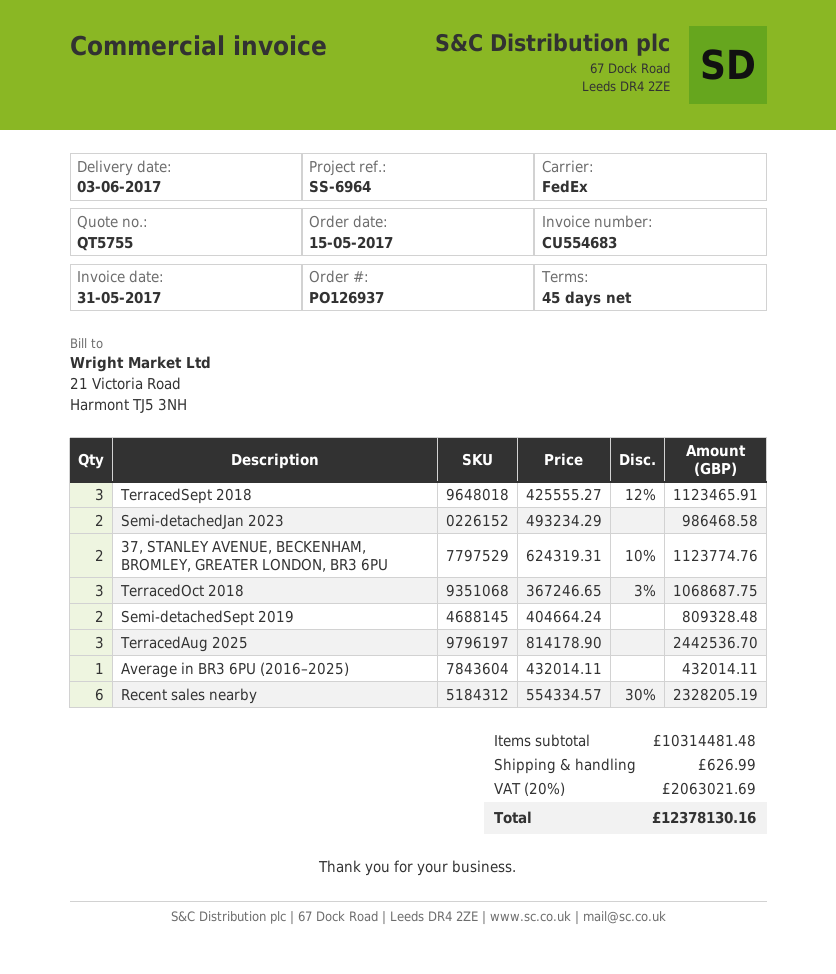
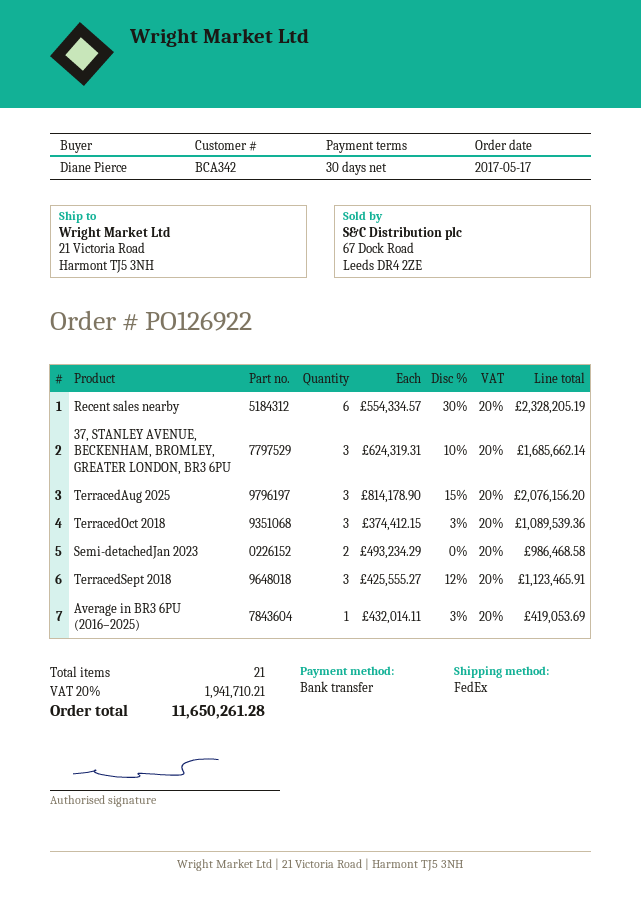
order number: PO126937 -> PO126922
order date: 2017-05-15 -> 2017-05-17
payment terms: 45 days -> 30 days
37, STANLEY AVENUE, BECKENHAM, BROMLEY, GREATER LONDON, BR3 6PU: 2 x 624319.31 - 10% = 1123774.76 -> 3 x 624319.31 - 10% = 1685662.14
TerracedOct 2018: 3 x 367246.65 - 3% = 1068687.75 -> 3 x 374412.15 - 3% = 1089539.36
Semi-detachedSept 2019: 2 x 404664.24 = 809328.48 -> none
TerracedAug 2025: 3 x 814178.90 = 2442536.70 -> 3 x 814178.90 - 15% = 2076156.20
Average in BR3 6PU (2016–2025): 1 x 432014.11 = 432014.11 -> 1 x 432014.11 - 3% = 419053.69
shipping: 626.99 -> none
tax: 20% = 2063021.69 -> 20% = 1941710.21
total: 12378130.16 -> 11650261.28

